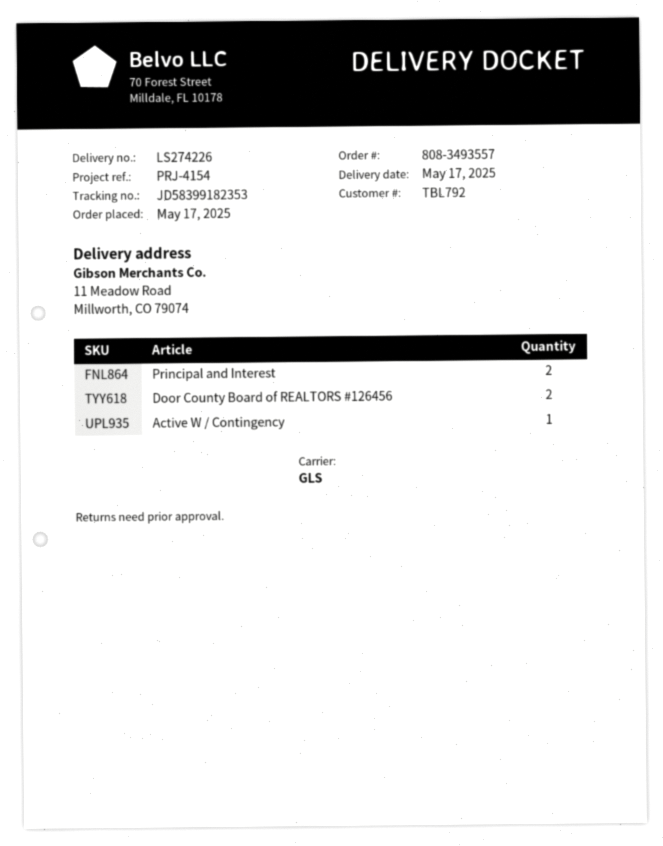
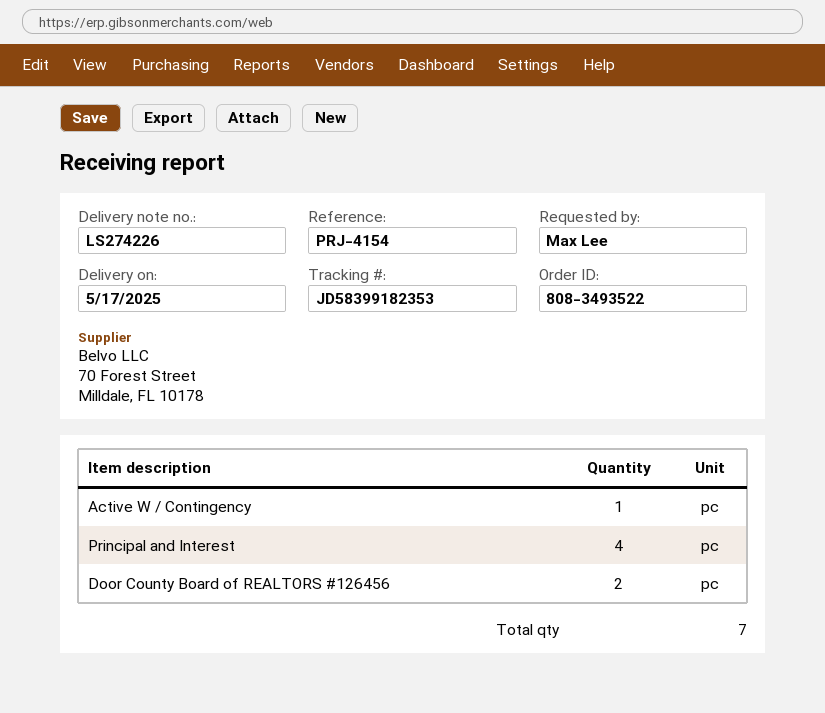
order number: 808-3493557 -> 808-3493522
Principal and Interest: 2 -> 4

